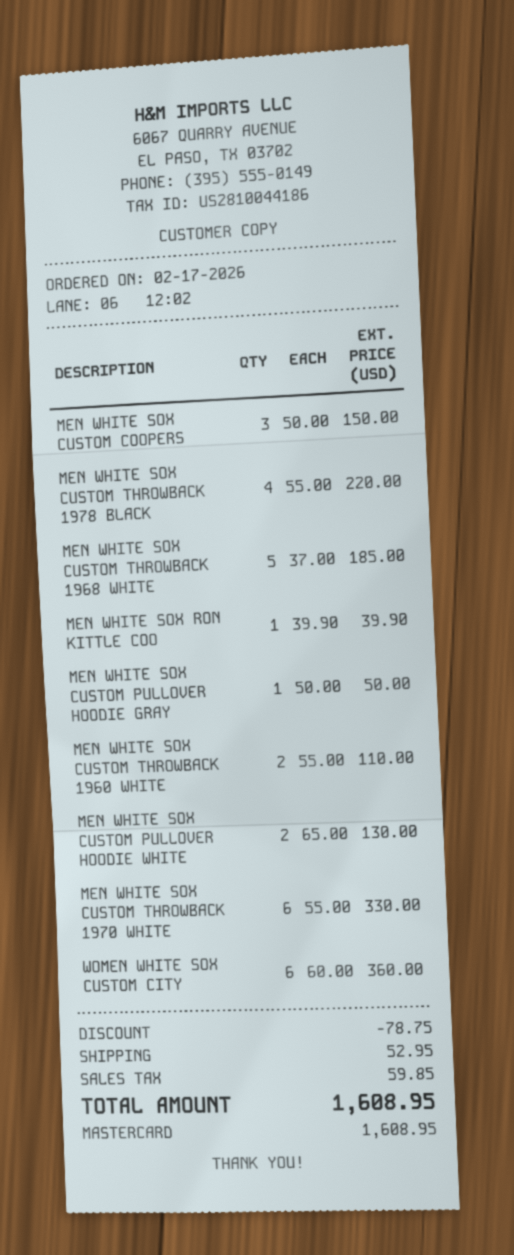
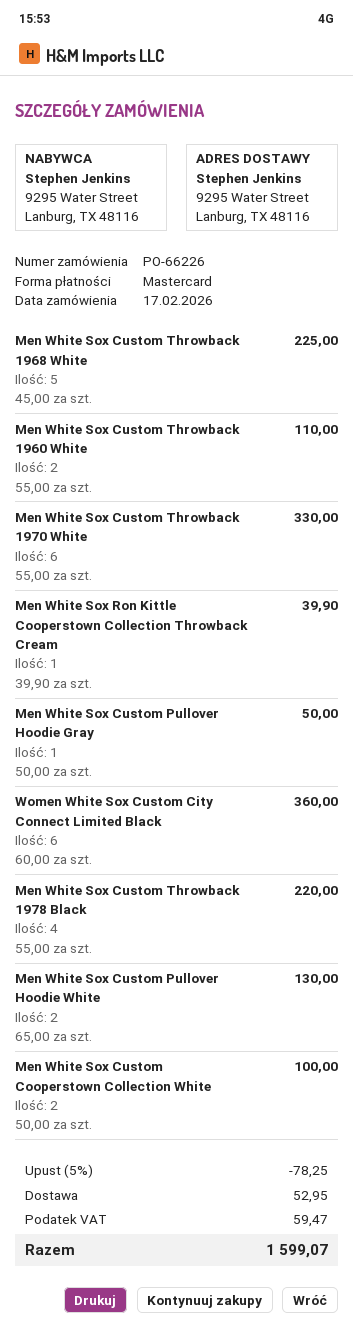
MEN WHITE SOX CUSTOM COOPERS: 3 x 50.00 = 150.00 -> 2 x 50.00 = 100.00
MEN WHITE SOX CUSTOM THROWBACK 1968 WHITE: 5 x 37.00 = 185.00 -> 5 x 45.00 = 225.00
discount: 78.75 -> 78.25
tax: 59.85 -> 59.47
total: 1608.95 -> 1599.07

